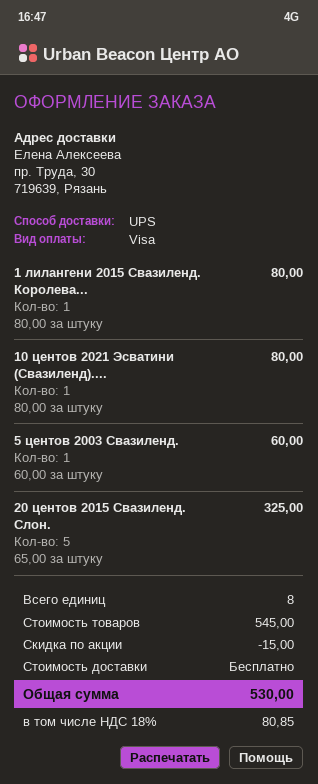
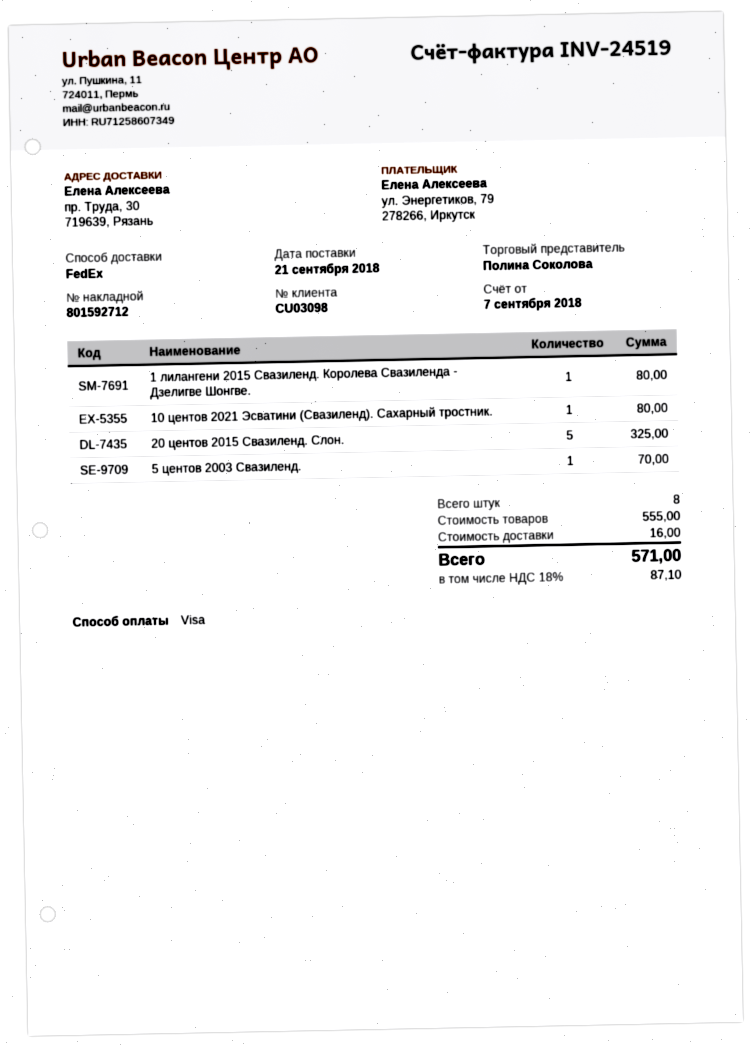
shipping method: UPS -> FedEx
5 центов 2003 Свазиленд.: 1 for 60.00 -> 1 for 70.00
subtotal: 545.00 -> 555.00
discount: 15.00 -> none
shipping: 0.00 -> 16.00
tax: 18% = 80.85 -> 18% = 87.10
total: 530.00 -> 571.00

